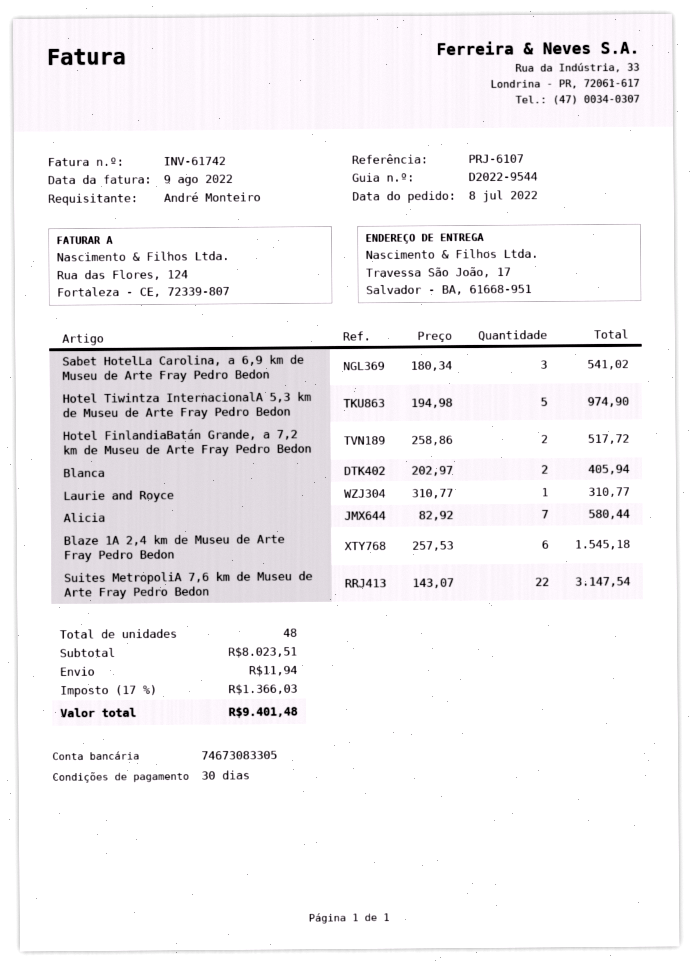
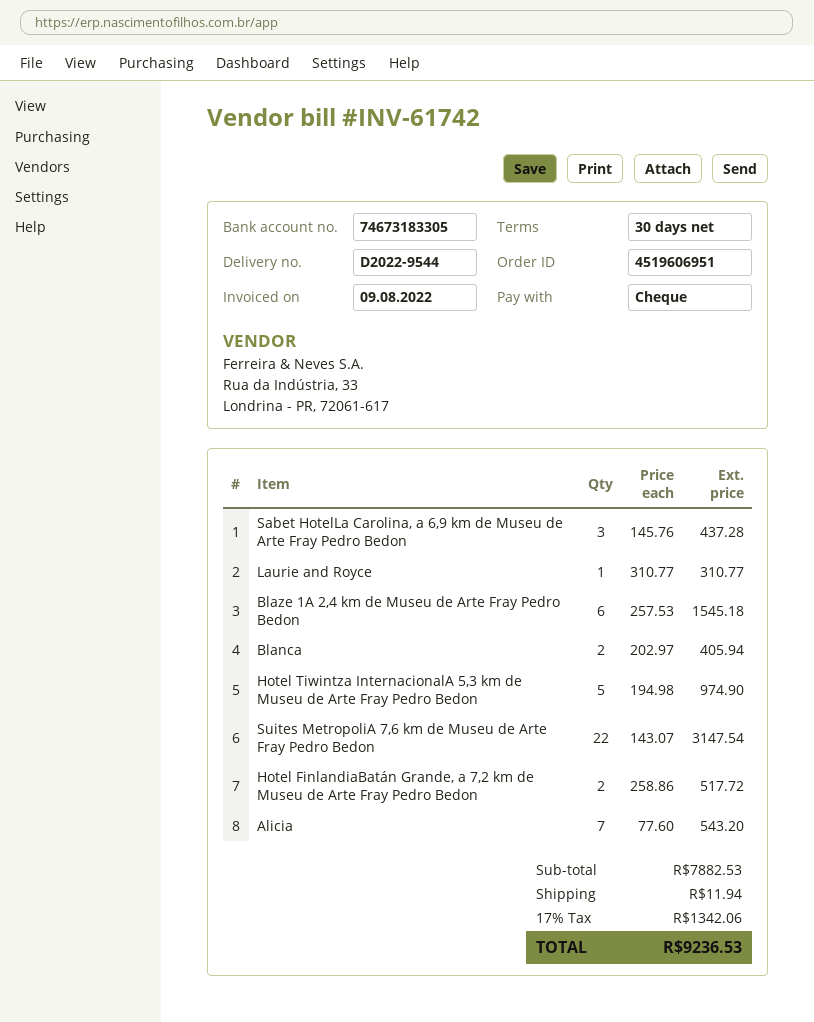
bank account: 74673083305 -> 74673183305
Sabet HotelLa Carolina, a 6,9 km de Museu de Arte Fray Pedro Bedon: 3 x 180.34 = 541.02 -> 3 x 145.76 = 437.28
Alicia: 7 x 82.92 = 580.44 -> 7 x 77.60 = 543.20
subtotal: 8023.51 -> 7882.53
tax: 17% = 1366.03 -> 17% = 1342.06
total: 9401.48 -> 9236.53

